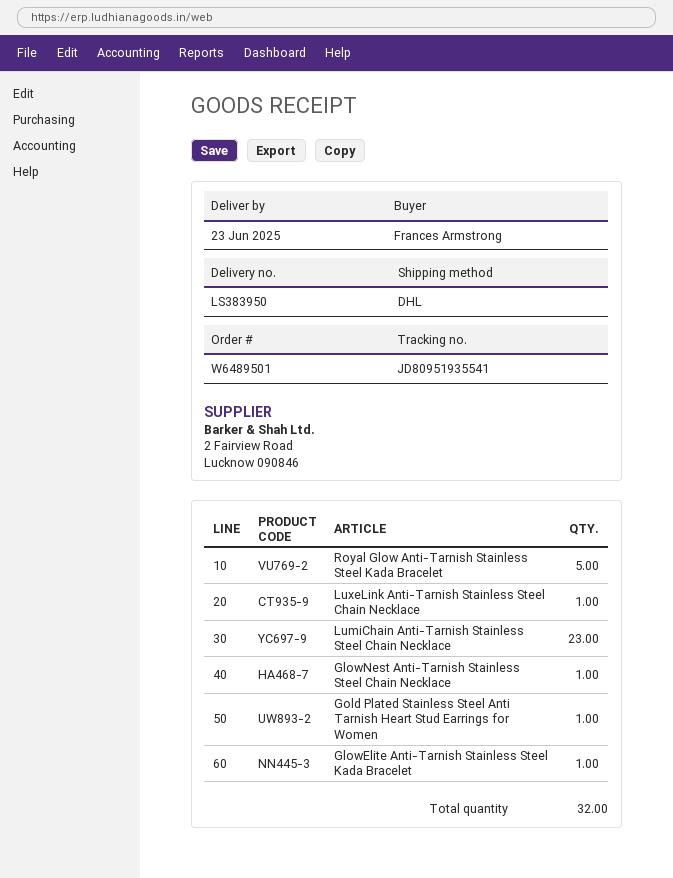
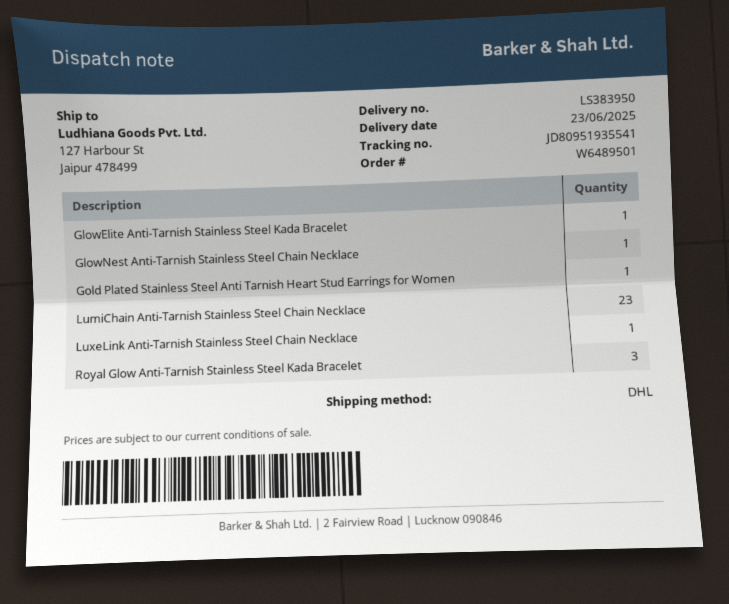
Royal Glow Anti-Tarnish Stainless Steel Kada Bracelet: 5 -> 3

